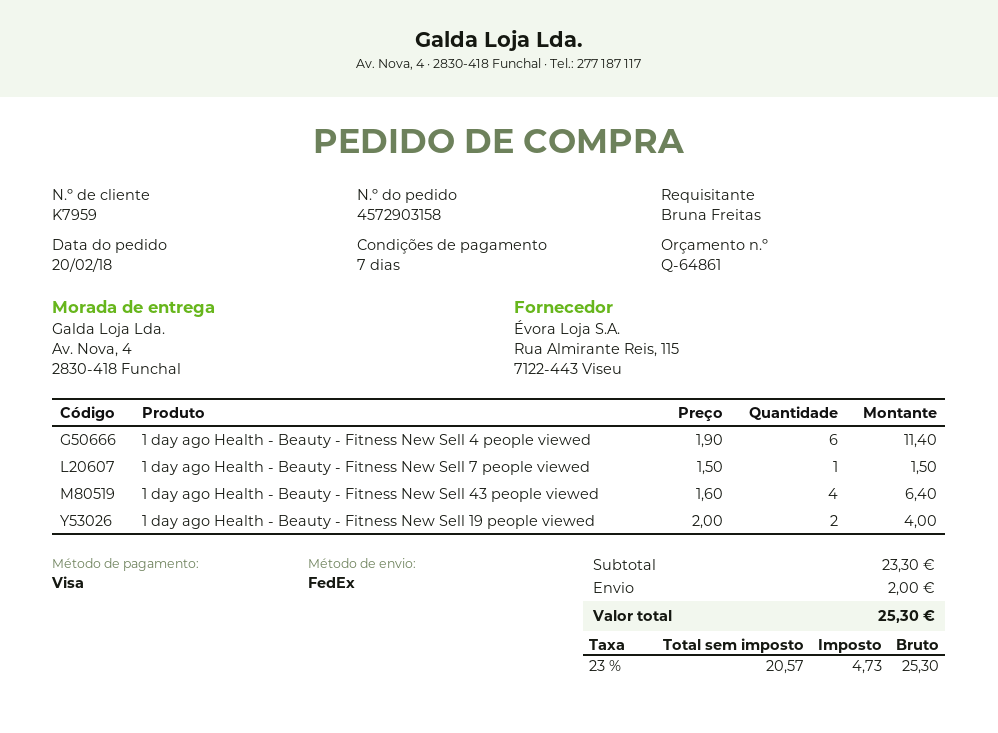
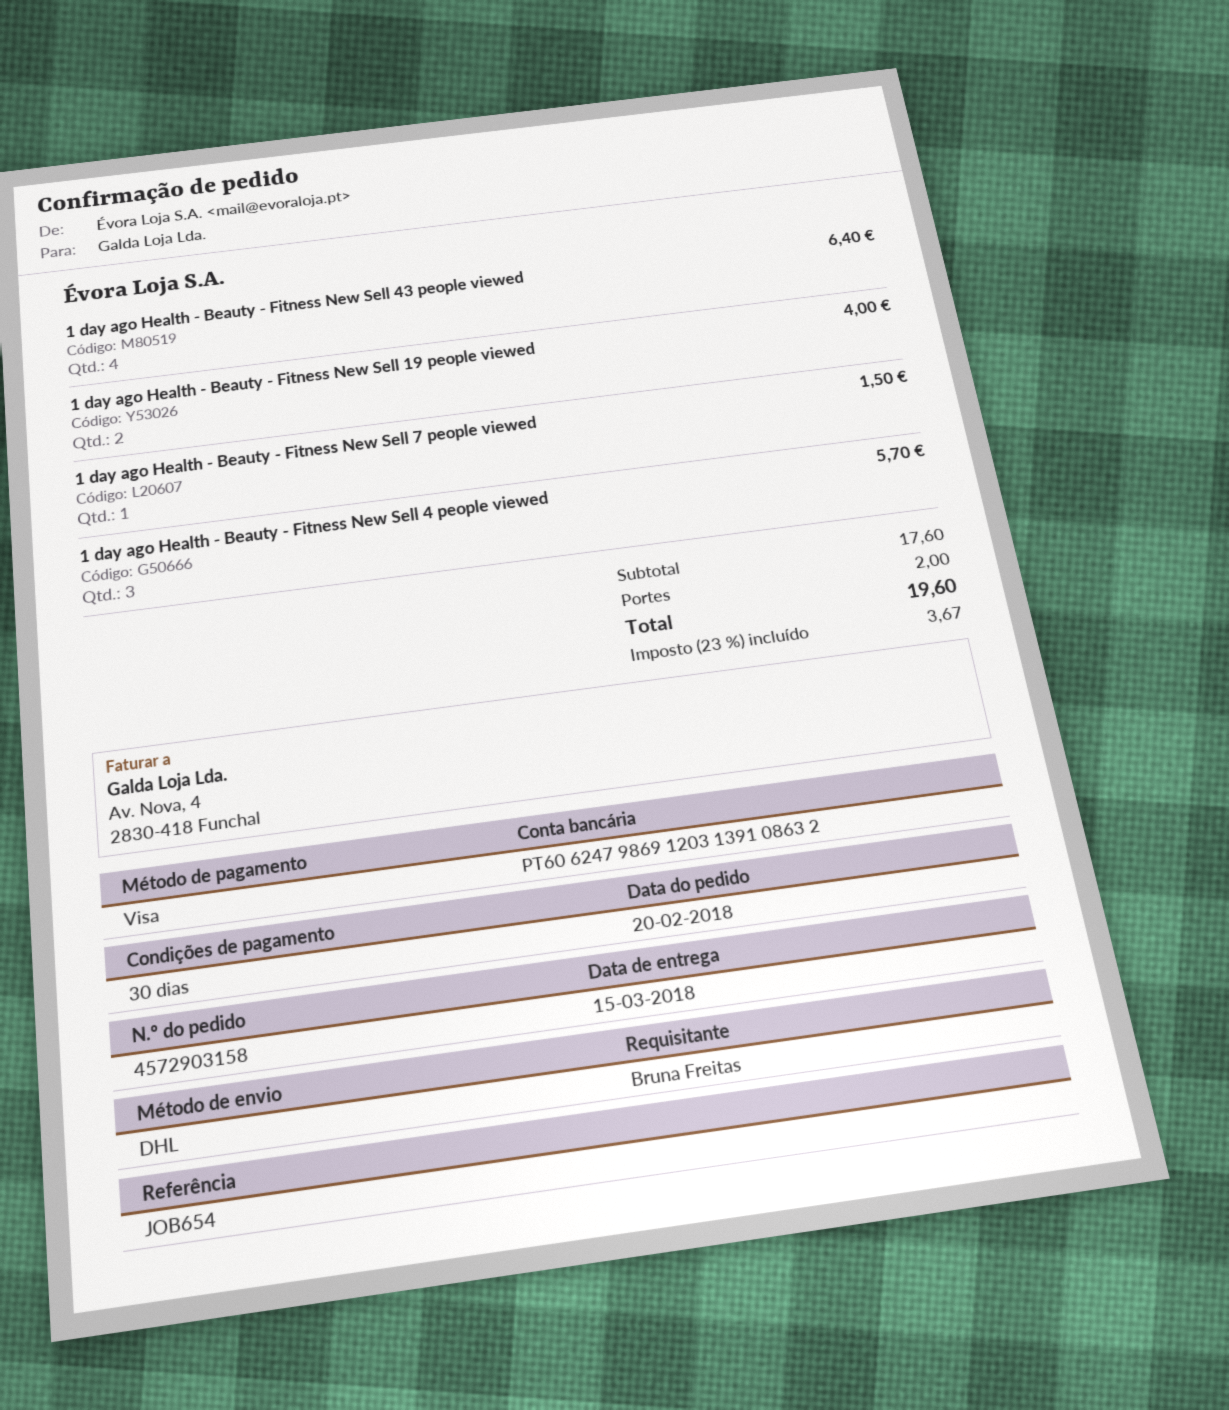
payment terms: 7 days -> 30 days
shipping method: FedEx -> DHL
1 day ago Health - Beauty - Fitness New Sell 4 people viewed: 6 for 11.40 -> 3 for 5.70
subtotal: 23.30 -> 17.60
tax: 23% = 4.73 -> 23% = 3.67
total: 25.30 -> 19.60

